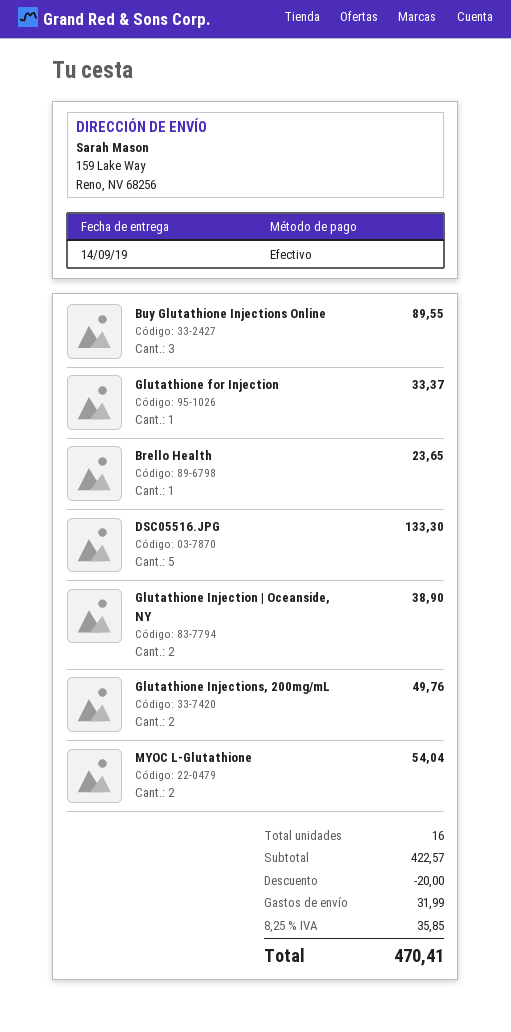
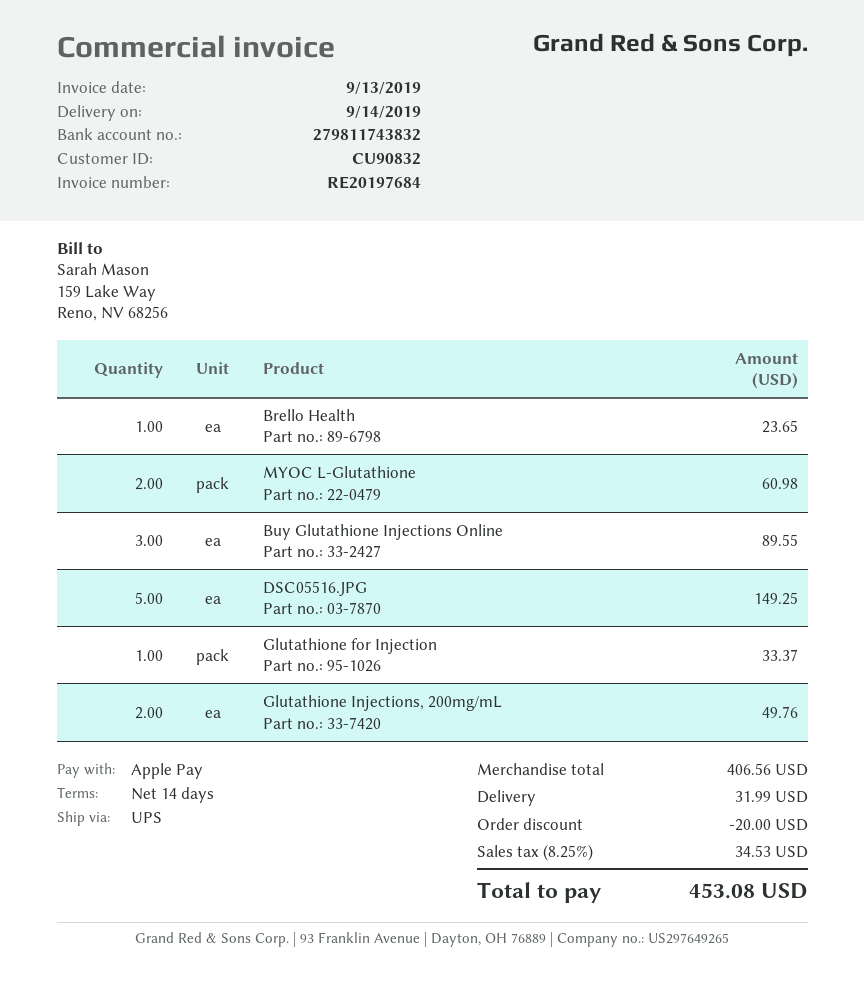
payment method: cash -> Apple Pay
DSC05516.JPG: 5 for 133.30 -> 5 for 149.25
Glutathione Injection | Oceanside, NY: 2 for 38.90 -> none
MYOC L-Glutathione: 2 for 54.04 -> 2 for 60.98
subtotal: 422.57 -> 406.56
tax: 8.25% = 35.85 -> 8.25% = 34.53
total: 470.41 -> 453.08

